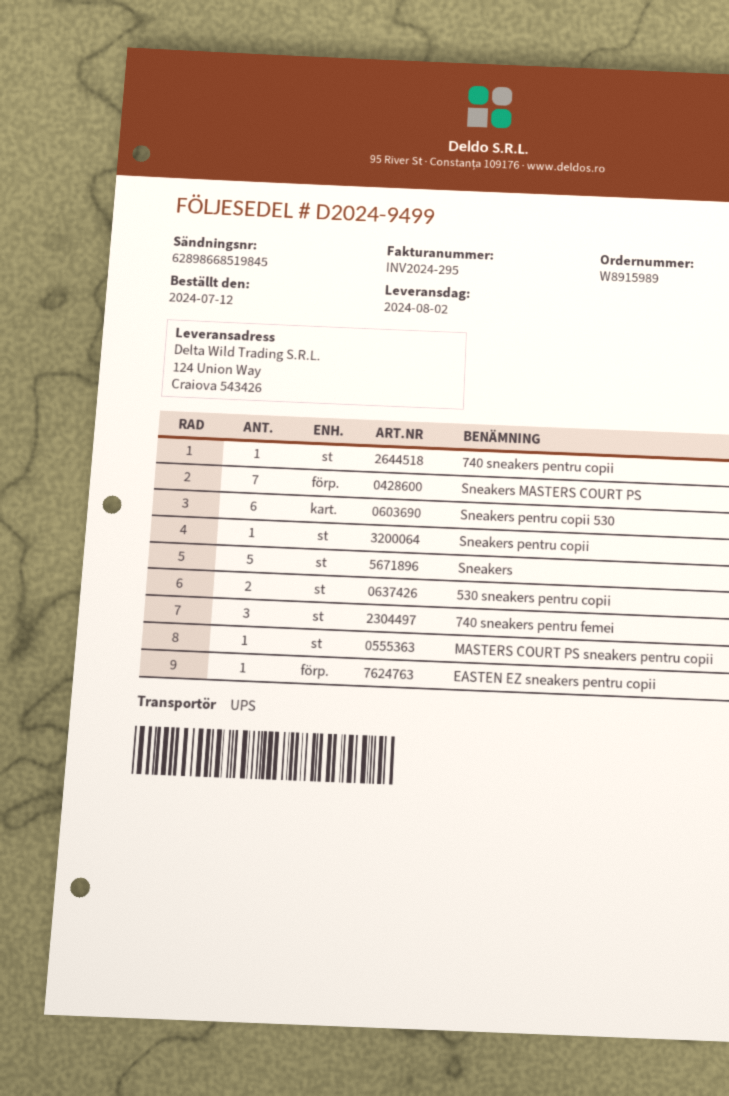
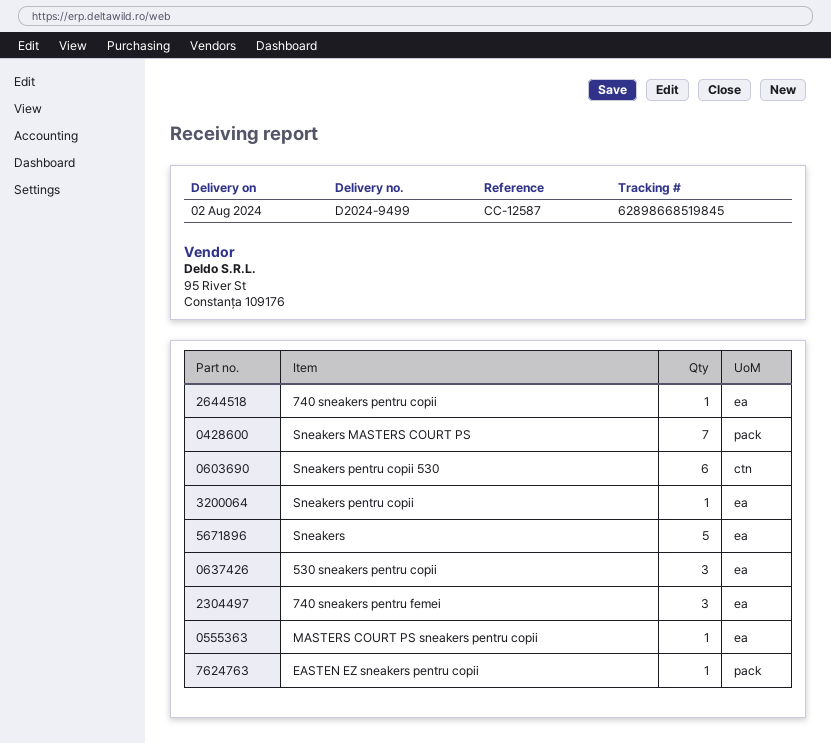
530 sneakers pentru copii: 2 -> 3

